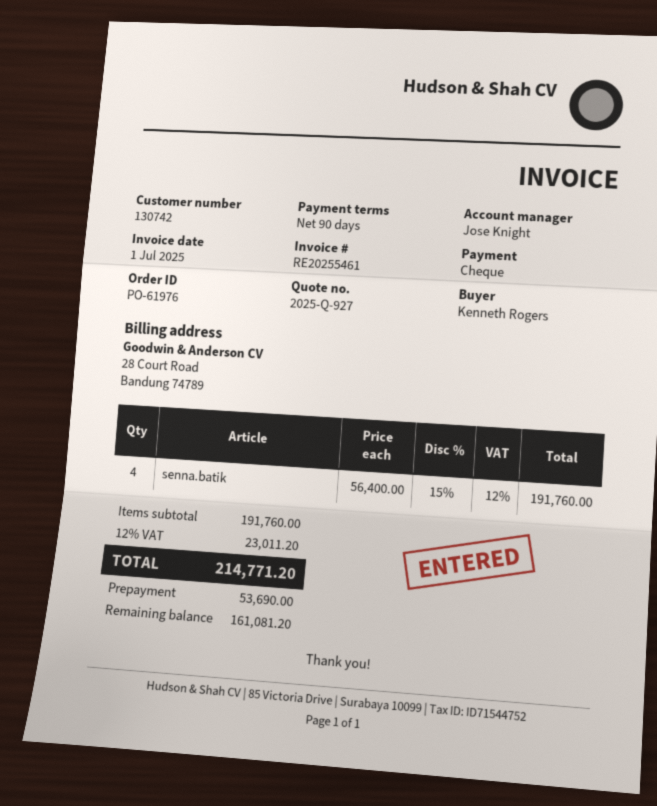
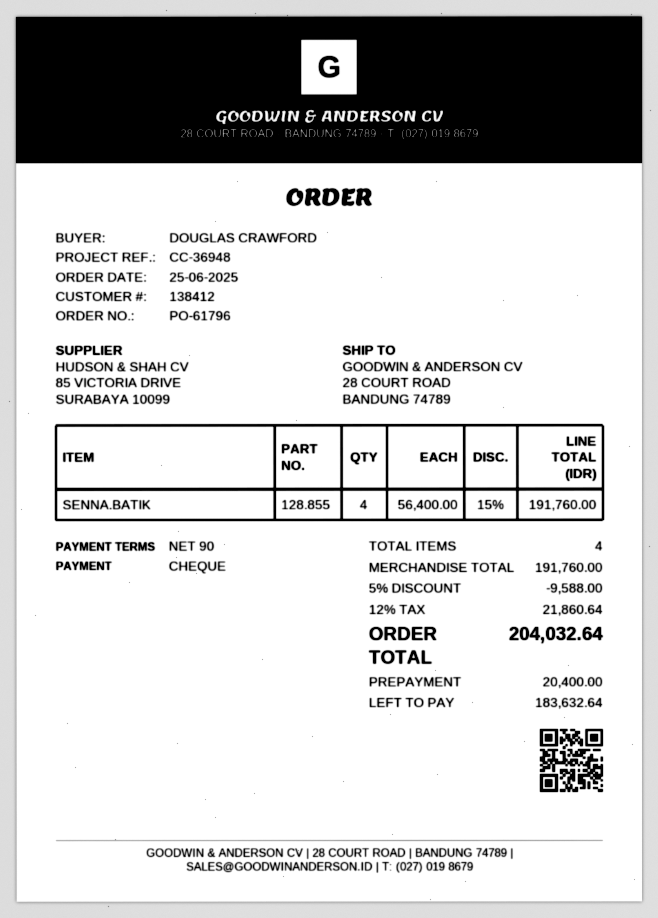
order number: PO-61976 -> PO-61796
customer number: 130742 -> 138412
ordered by: Kenneth Rogers -> DOUGLAS CRAWFORD
discount: none -> 5% = 9588.00
tax: 12% = 23011.20 -> 12% = 21860.64
total: 214771.20 -> 204032.64
deposit: 53690.00 -> 20400.00
balance: 161081.20 -> 183632.64

